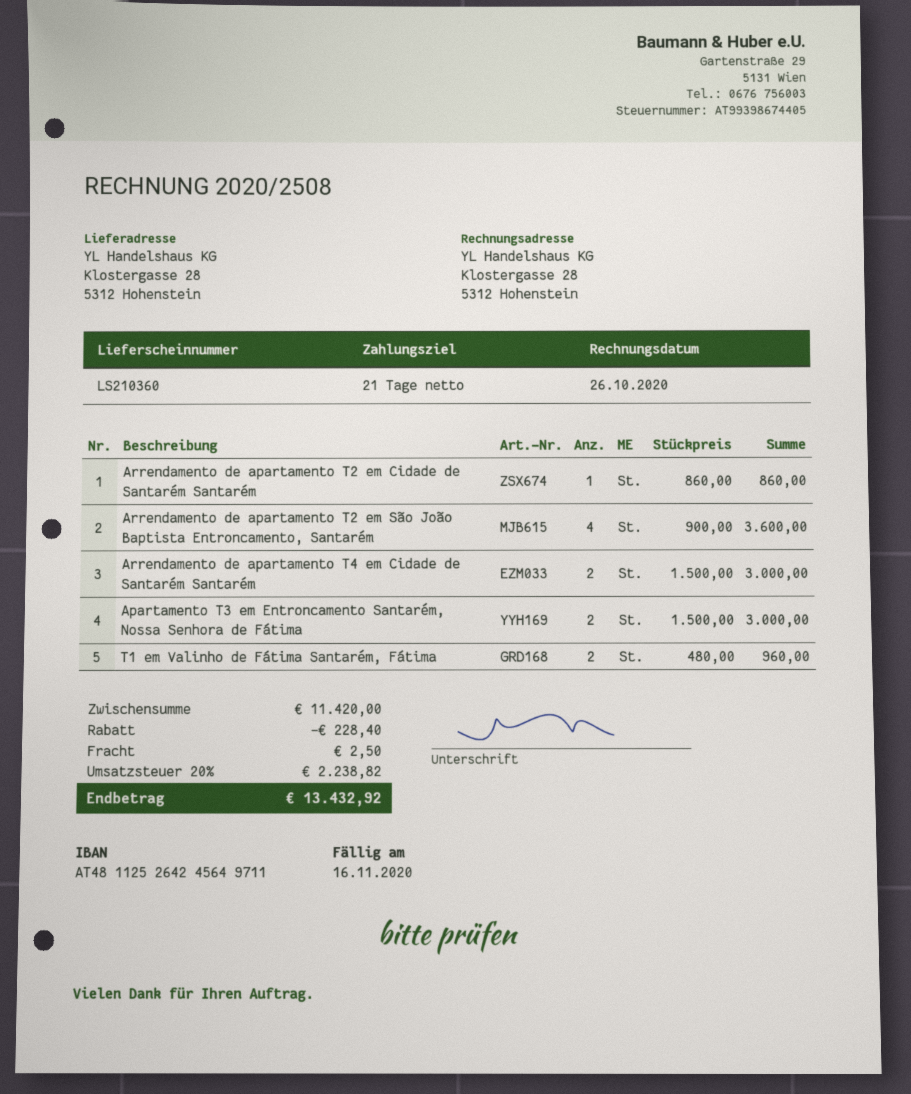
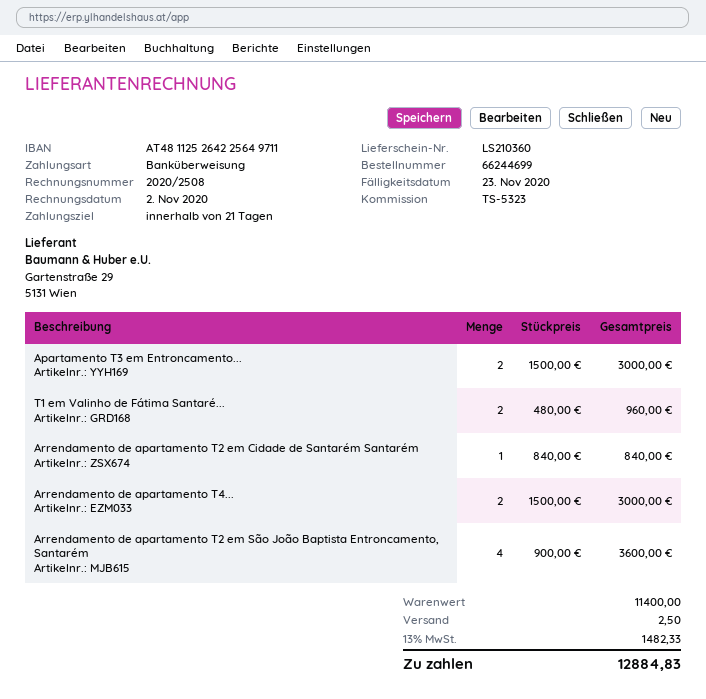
invoice date: 2020-10-26 -> 2020-11-02
due date: 2020-11-16 -> 2020-11-23
bank account: AT481125264245649711 -> AT481125264225649711
Arrendamento de apartamento T2 em Cidade de Santarém Santarém: 1 x 860.00 = 860.00 -> 1 x 840.00 = 840.00
subtotal: 11420.00 -> 11400.00
discount: 228.40 -> none
tax: 20% = 2238.82 -> 13% = 1482.33
total: 13432.92 -> 12884.83

